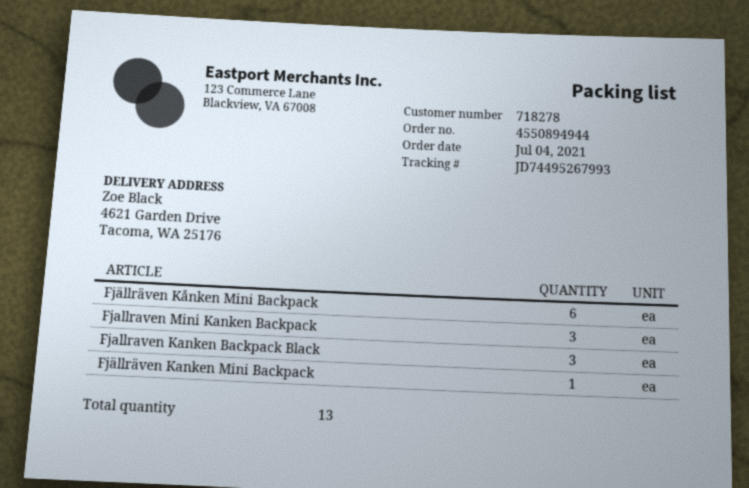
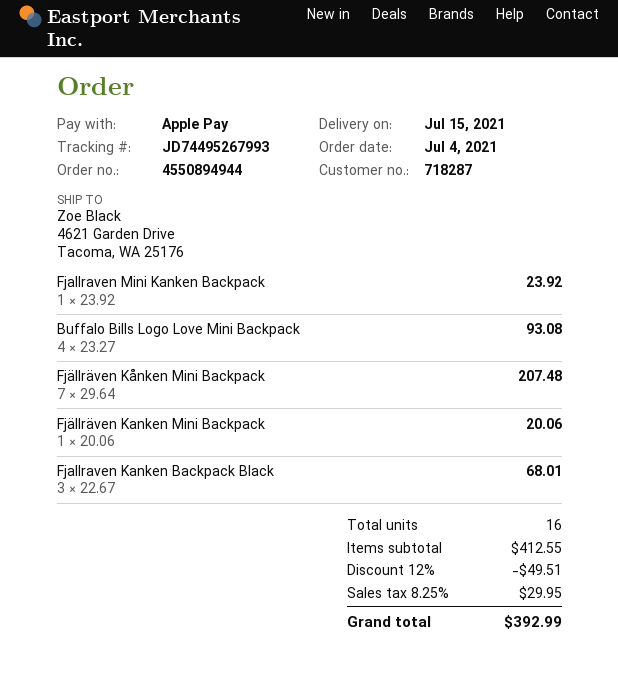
customer number: 718278 -> 718287
Fjällräven Kånken Mini Backpack: 6 -> 7
Fjallraven Mini Kanken Backpack: 3 -> 1
Buffalo Bills Logo Love Mini Backpack: none -> 4
total quantity: 13 -> 16

